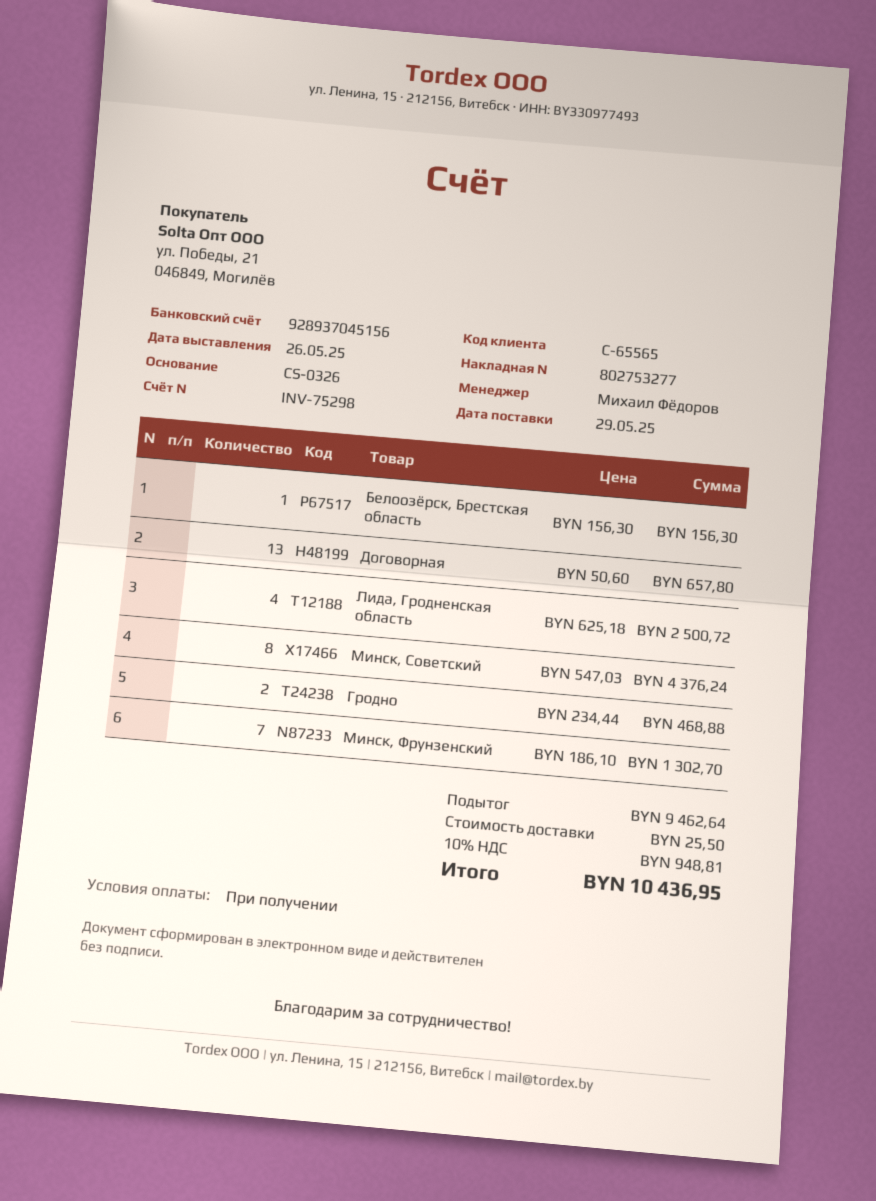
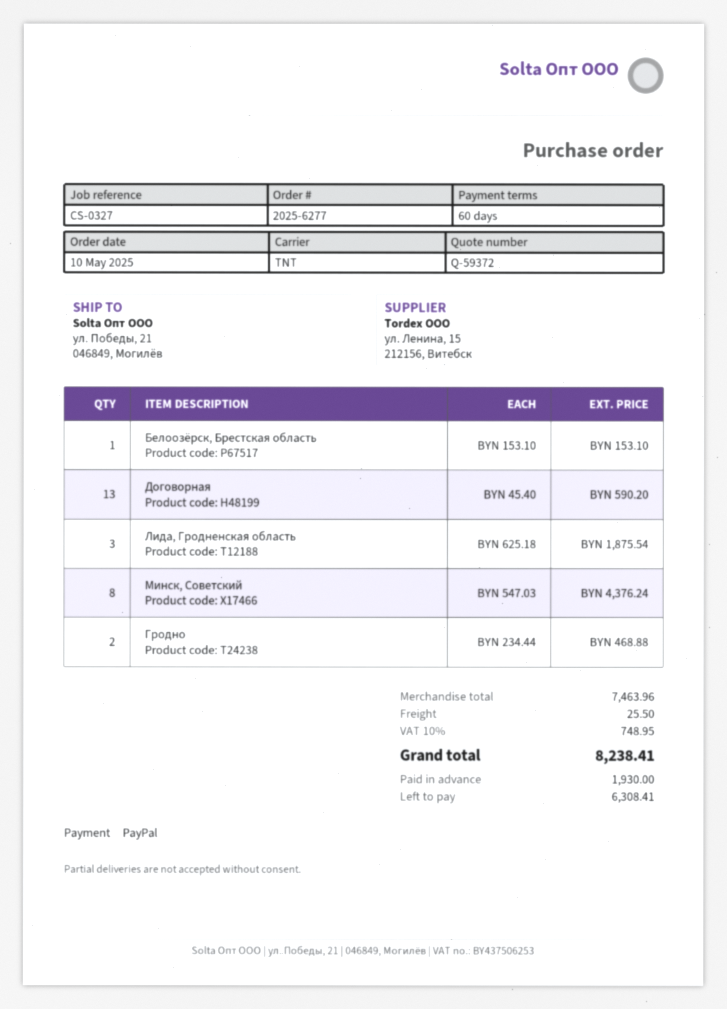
payment terms: on receipt -> 60 days
reference: CS-0326 -> CS-0327
Белоозёрск, Брестская область: 1 x 156.30 = 156.30 -> 1 x 153.10 = 153.10
Договорная: 13 x 50.60 = 657.80 -> 13 x 45.40 = 590.20
Лида, Гродненская область: 4 x 625.18 = 2500.72 -> 3 x 625.18 = 1875.54
Минск, Фрунзенский: 7 x 186.10 = 1302.70 -> none
subtotal: 9462.64 -> 7463.96
tax: 10% = 948.81 -> 10% = 748.95
total: 10436.95 -> 8238.41

